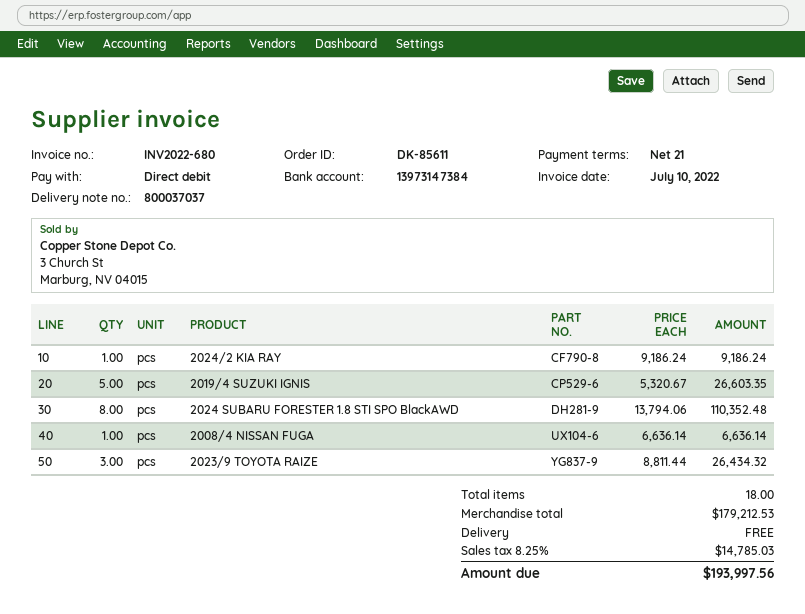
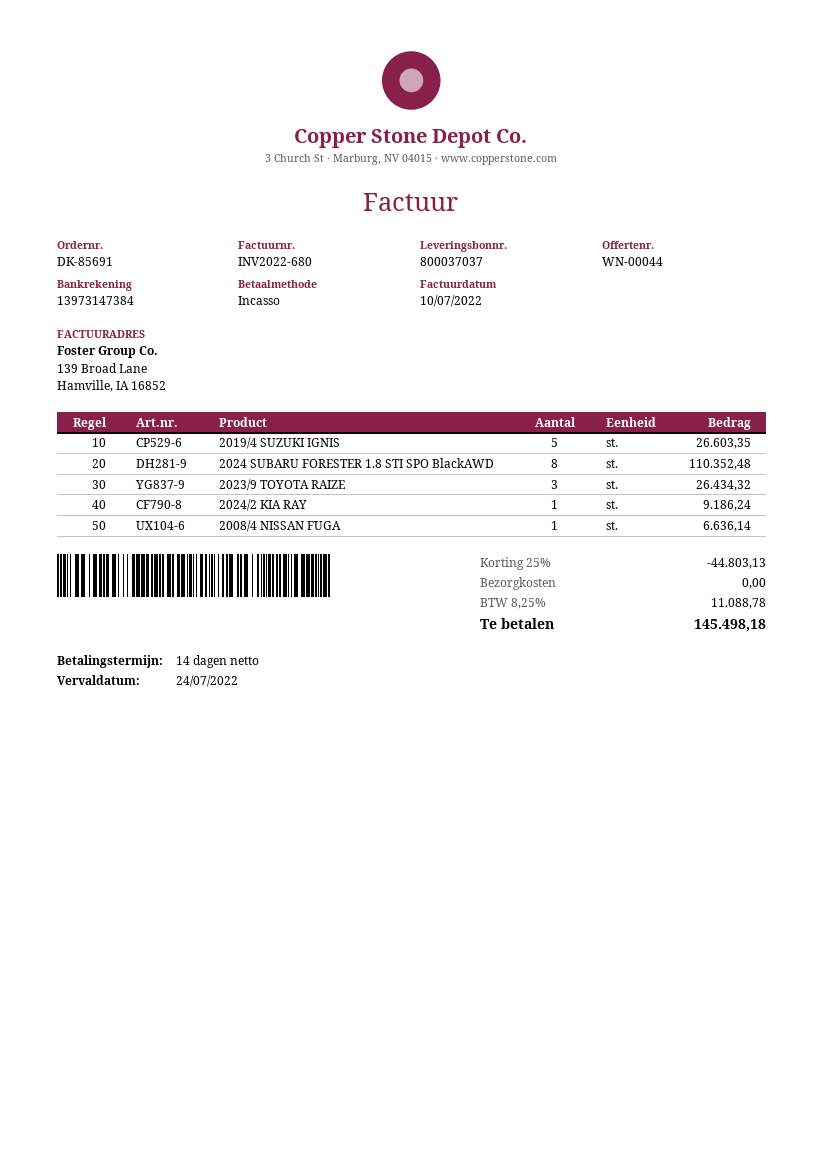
order number: DK-85611 -> DK-85691
payment terms: 21 days -> 14 days
discount: none -> 25% = 44803.13
tax: 8.25% = 14785.03 -> 8.25% = 11088.78
total: 193997.56 -> 145498.18

